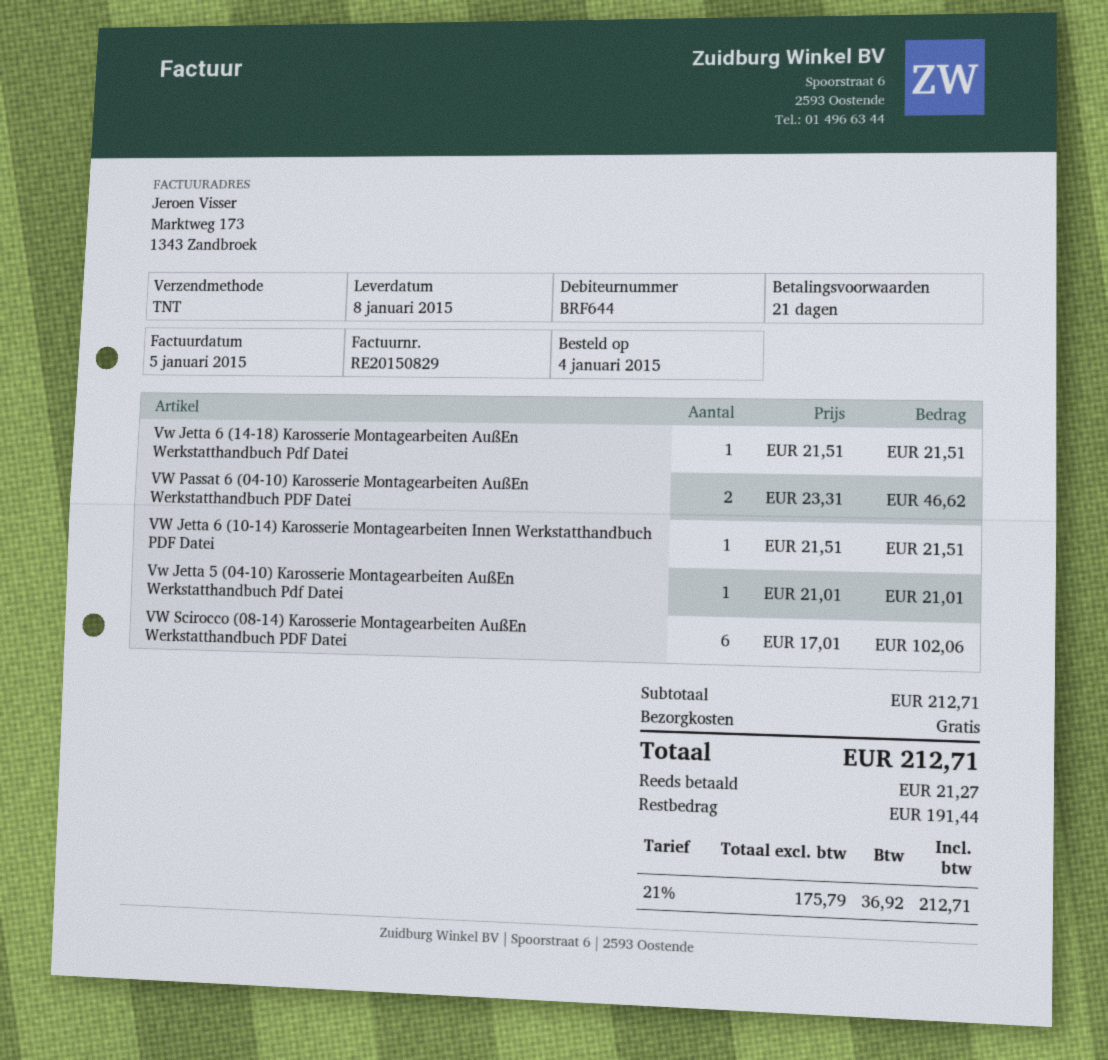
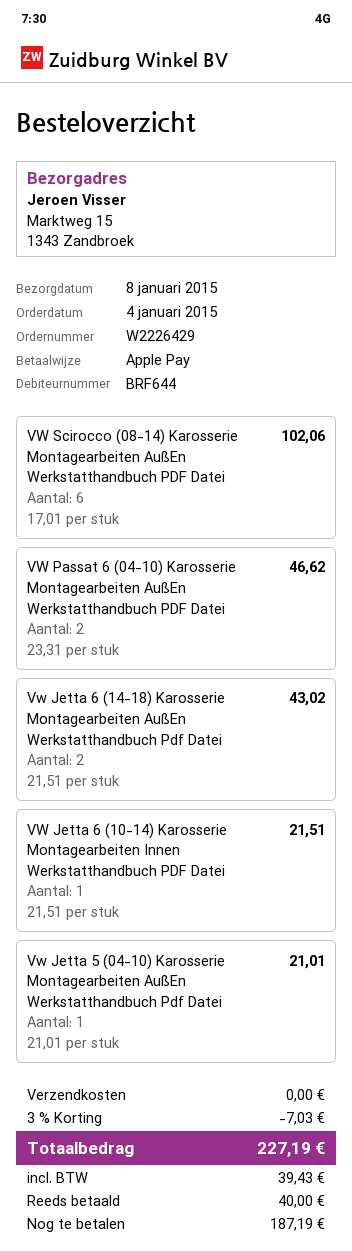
Vw Jetta 6 (14-18) Karosserie Montagearbeiten AußEn Werkstatthandbuch Pdf Datei: 1 x 21.51 = 21.51 -> 2 x 21.51 = 43.02
discount: none -> 3% = 7.03
tax: 36.92 -> 39.43
total: 212.71 -> 227.19
deposit: 21.27 -> 40.00
balance: 191.44 -> 187.19

